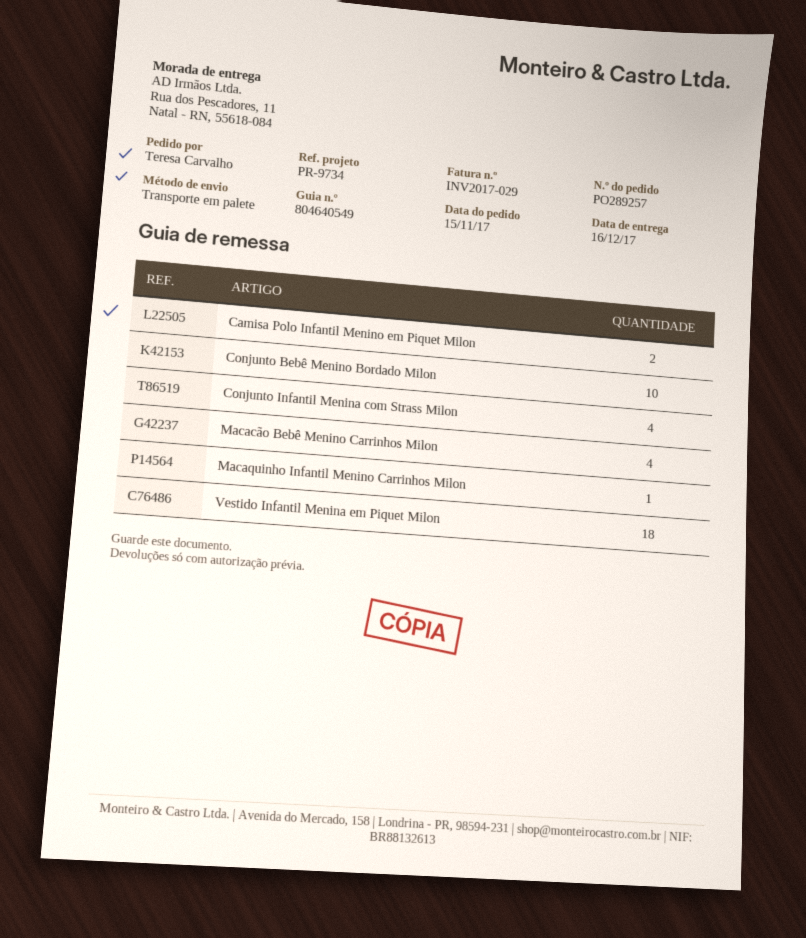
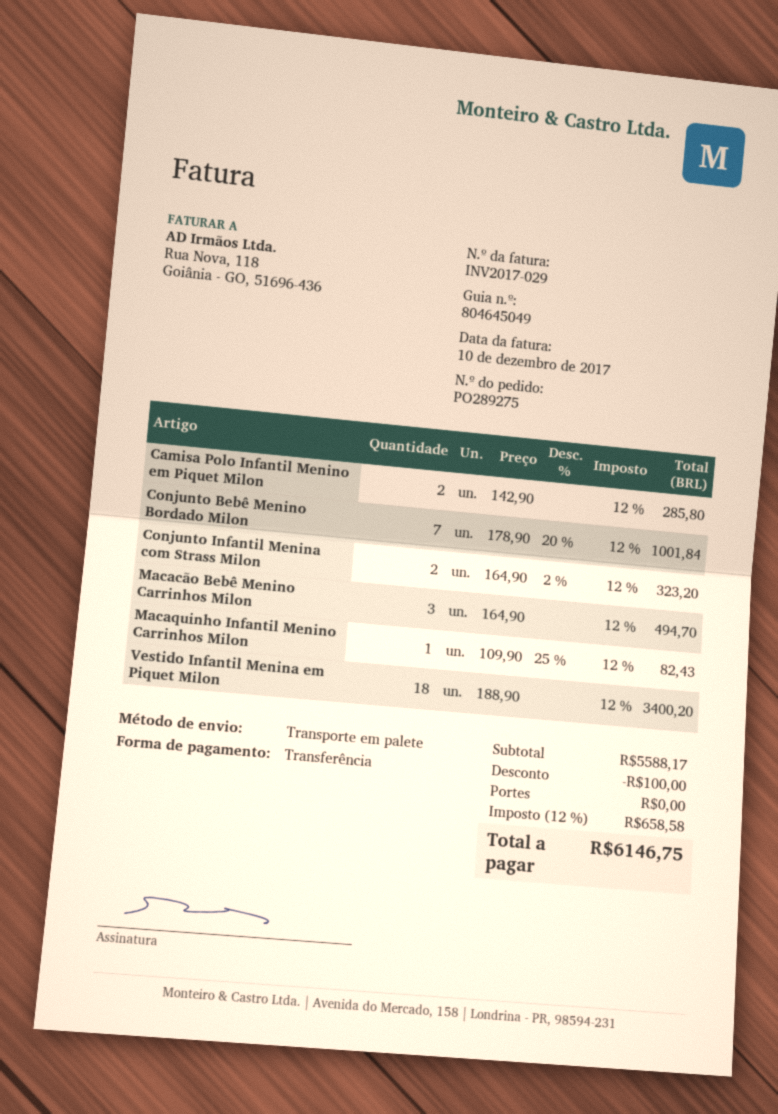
order number: PO289257 -> PO289275
delivery note number: 804640549 -> 804645049
Conjunto Bebê Menino Bordado Milon: 10 -> 7
Conjunto Infantil Menina com Strass Milon: 4 -> 2
Macacão Bebê Menino Carrinhos Milon: 4 -> 3

